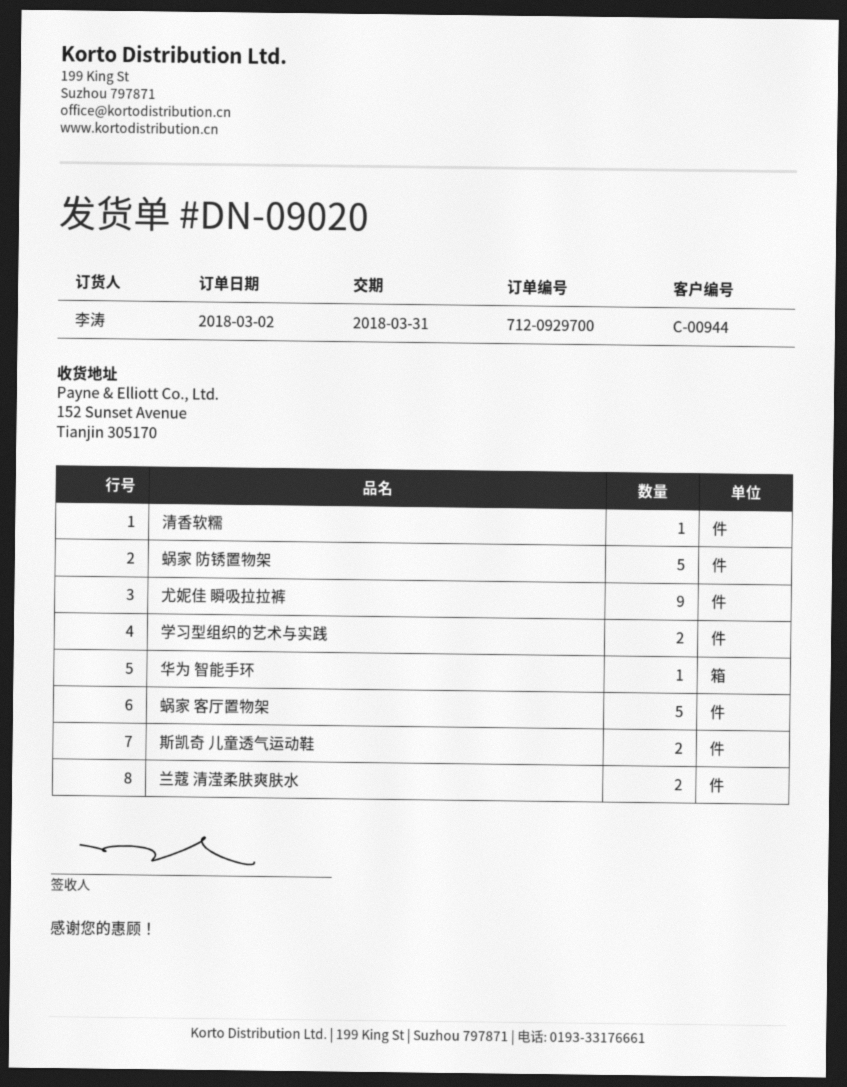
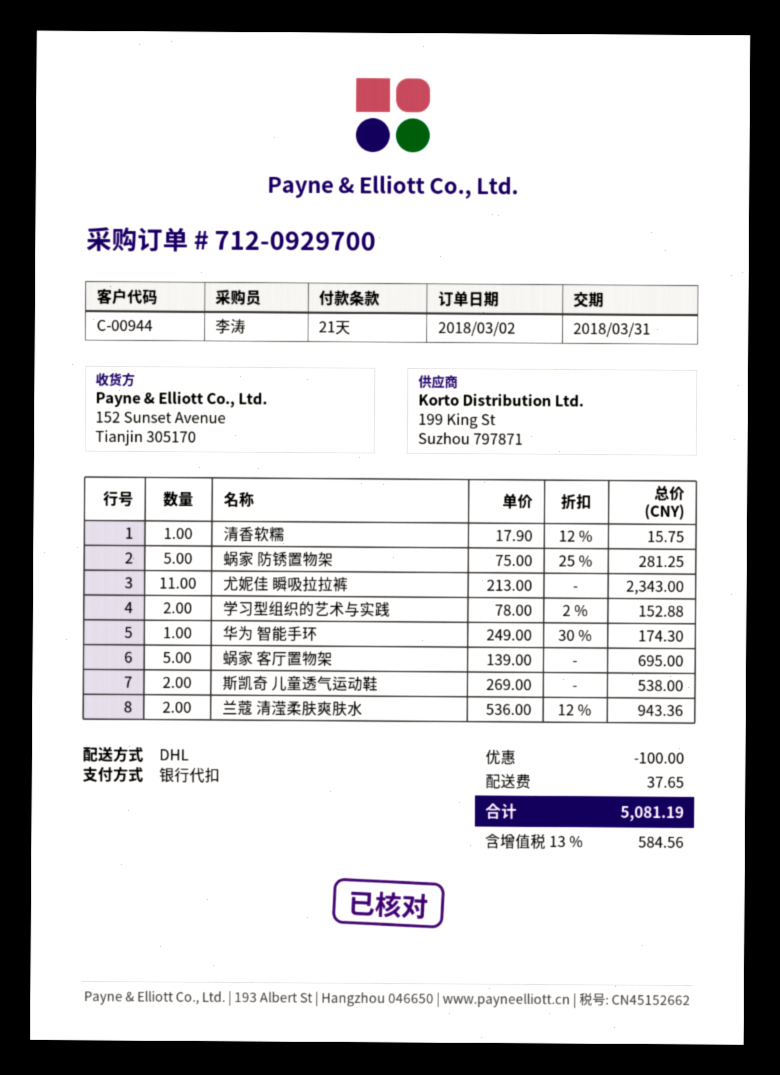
尤妮佳 瞬吸拉拉裤: 9 -> 11

